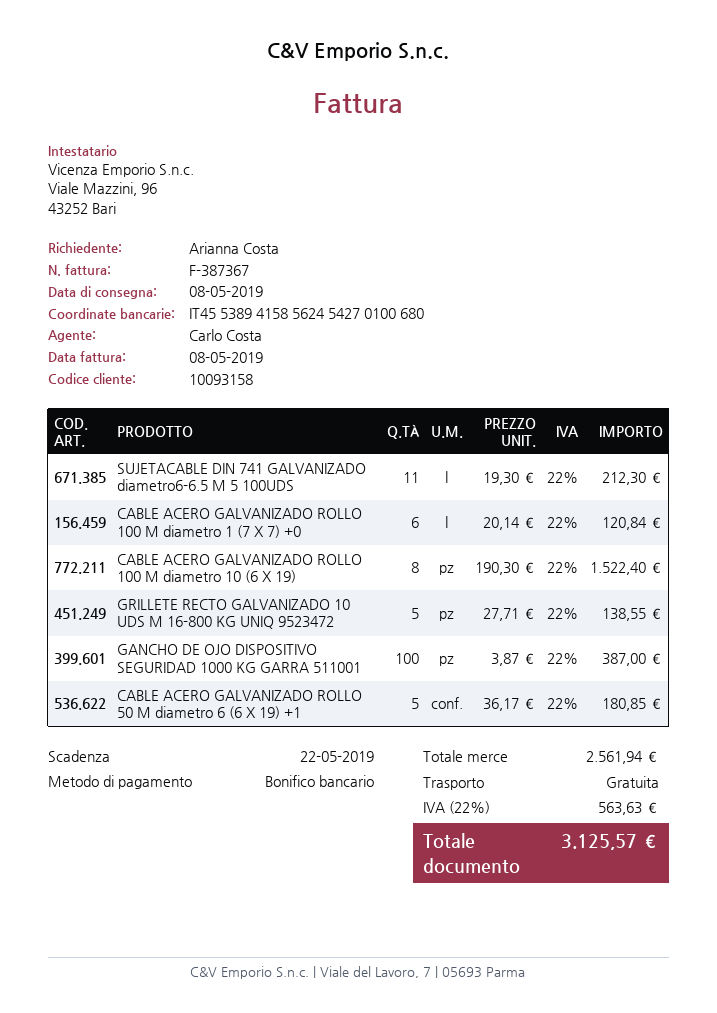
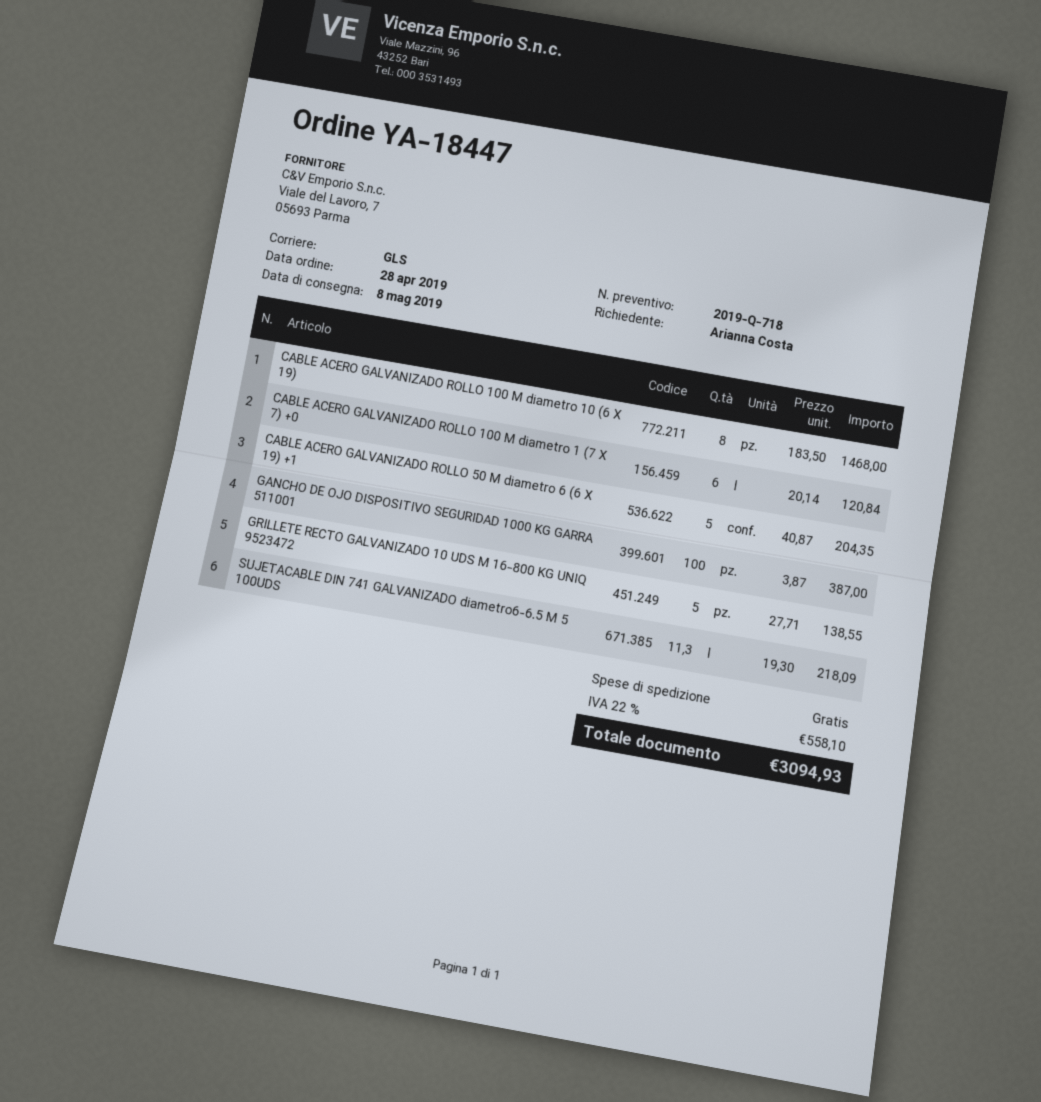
SUJETACABLE DIN 741 GALVANIZADO diametro6-6.5 M 5 100UDS: 11 x 19.30 = 212.30 -> 11.3 x 19.30 = 218.09
CABLE ACERO GALVANIZADO ROLLO 100 M diametro 10 (6 X 19): 8 x 190.30 = 1522.40 -> 8 x 183.50 = 1468.00
CABLE ACERO GALVANIZADO ROLLO 50 M diametro 6 (6 X 19) +1: 5 x 36.17 = 180.85 -> 5 x 40.87 = 204.35
tax: 22% = 563.63 -> 22% = 558.10
total: 3125.57 -> 3094.93

